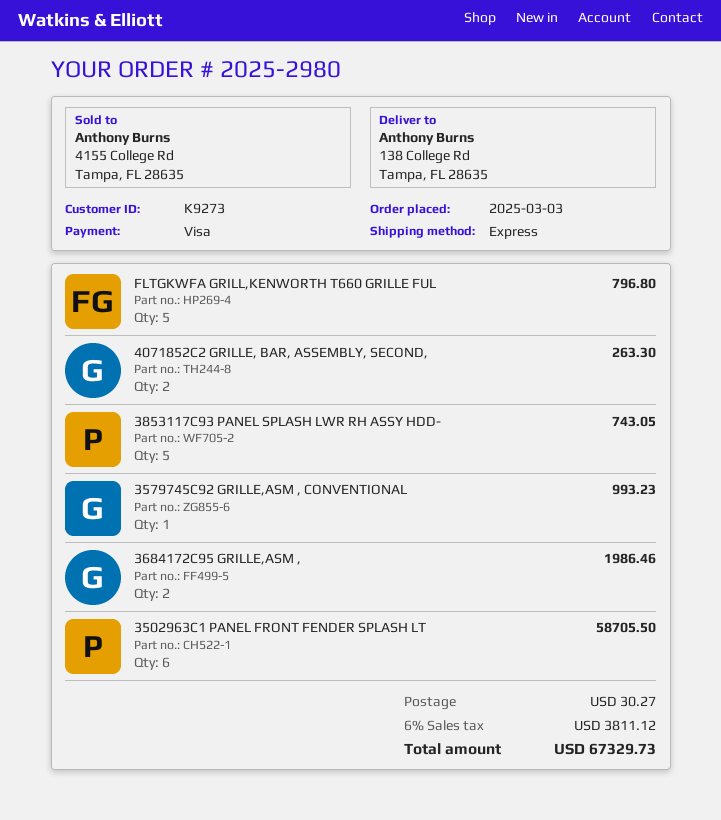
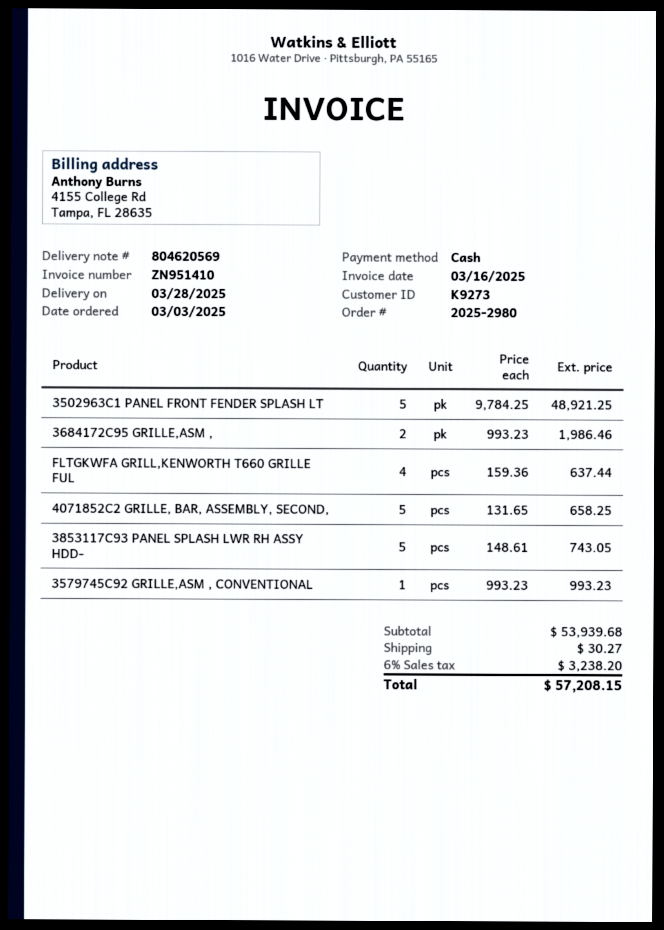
payment method: Visa -> cash
FLTGKWFA GRILL,KENWORTH T660 GRILLE FUL: 5 for 796.80 -> 4 for 637.44
4071852C2 GRILLE, BAR, ASSEMBLY, SECOND,: 2 for 263.30 -> 5 for 658.25
3502963C1 PANEL FRONT FENDER SPLASH LT: 6 for 58705.50 -> 5 for 48921.25
tax: 6% = 3811.12 -> 6% = 3238.20
total: 67329.73 -> 57208.15

